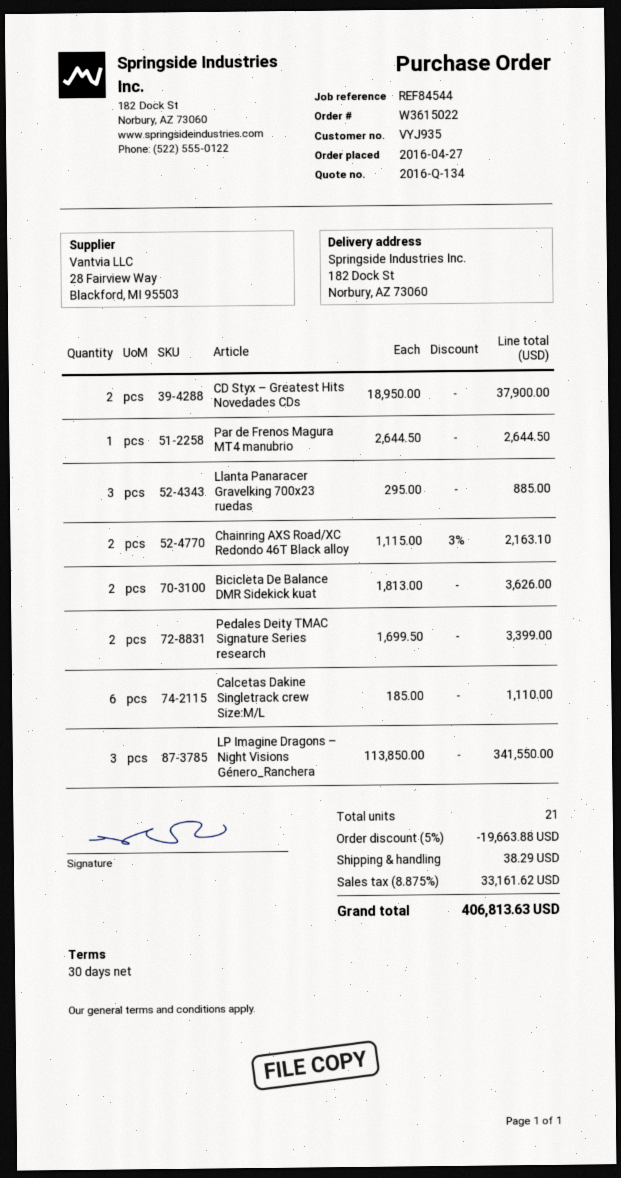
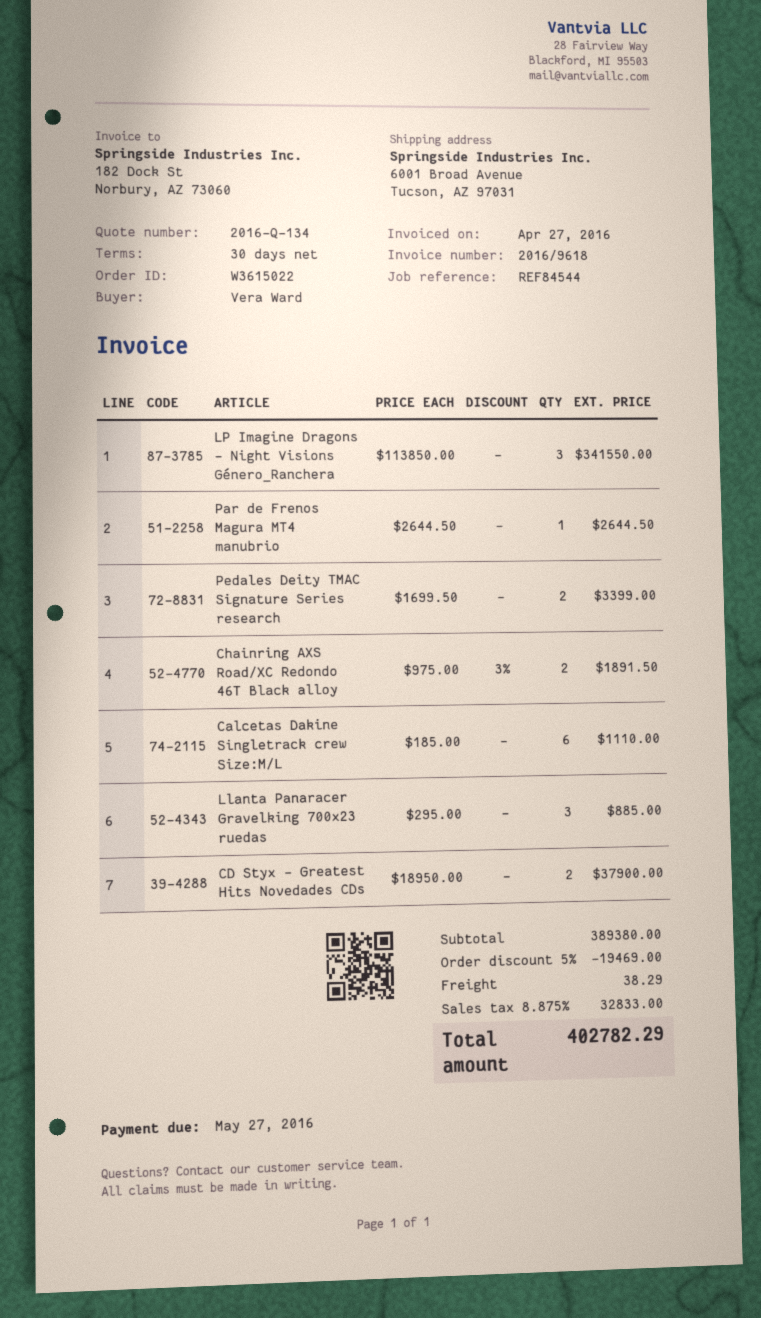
ship to: 182 Dock St, Norbury, AZ 73060 -> 6001 Broad Avenue, Tucson, AZ 97031
Chainring AXS Road/XC Redondo 46T Black alloy: 2 x 1115.00 - 3% = 2163.10 -> 2 x 975.00 - 3% = 1891.50
Bicicleta De Balance DMR Sidekick kuat: 2 x 1813.00 = 3626.00 -> none
discount: 5% = 19663.88 -> 5% = 19469.00
tax: 8.875% = 33161.62 -> 8.875% = 32833.00
total: 406813.63 -> 402782.29

